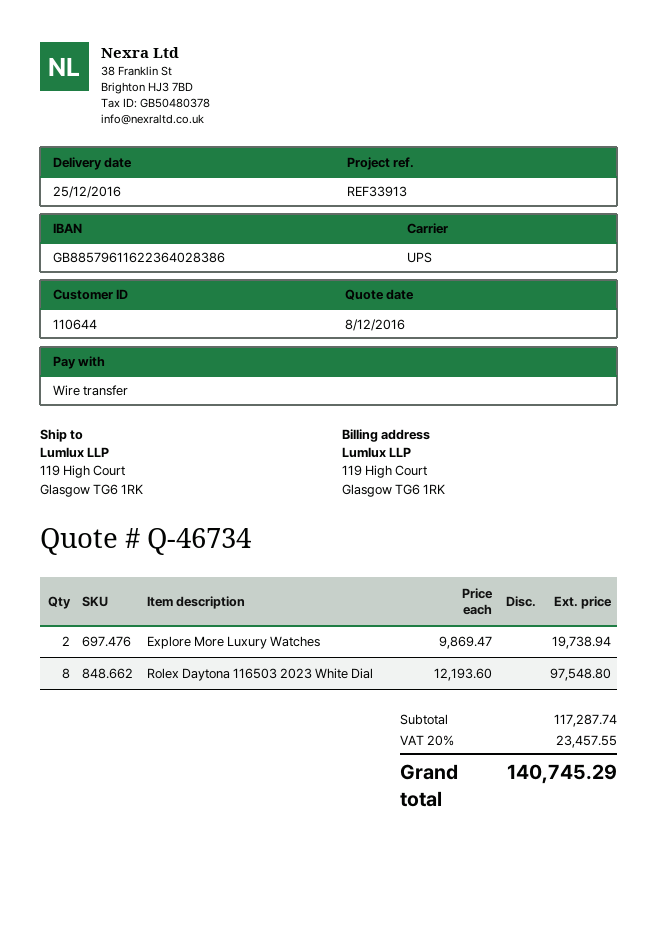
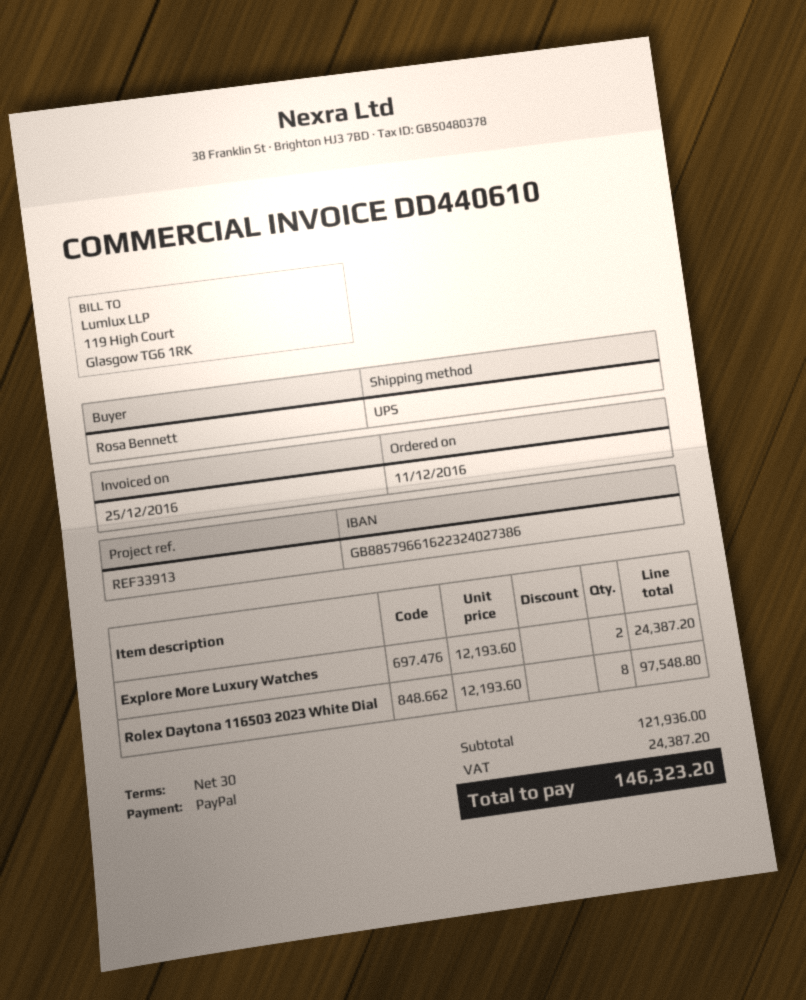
payment method: bank transfer -> PayPal
bank account: GB88579611622364028386 -> GB88579661622324027386
Explore More Luxury Watches: 2 x 9869.47 = 19738.94 -> 2 x 12193.60 = 24387.20
subtotal: 117287.74 -> 121936.00
tax: 23457.55 -> 24387.20
total: 140745.29 -> 146323.20

